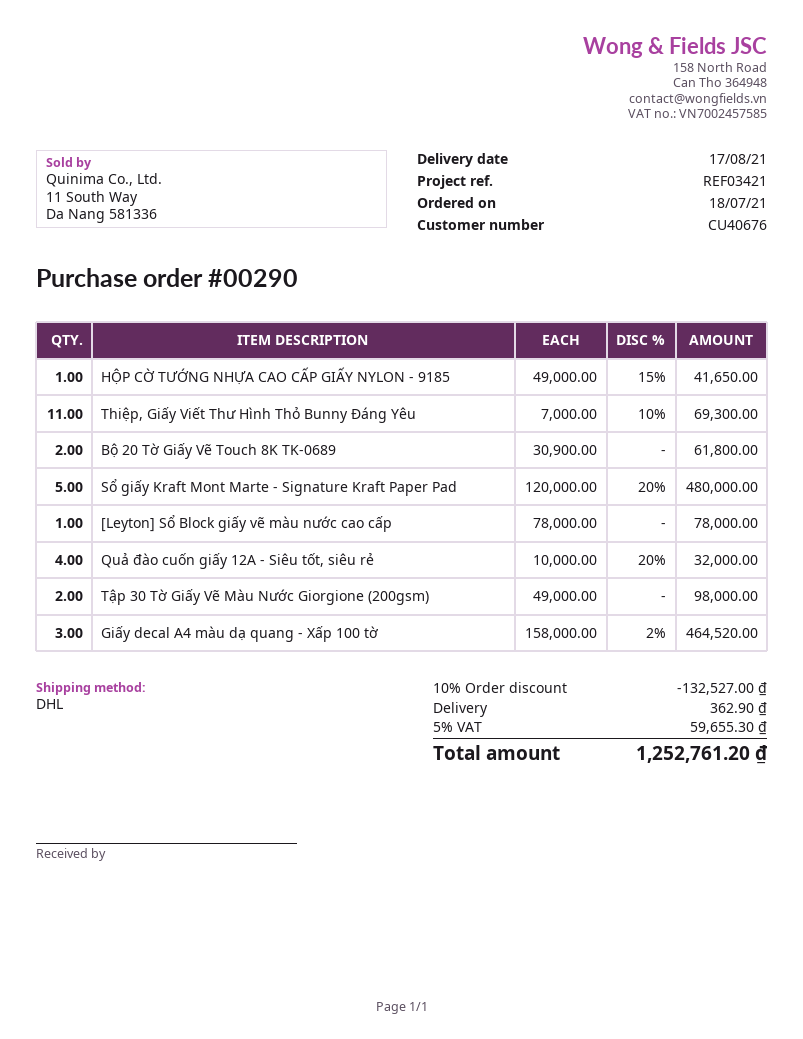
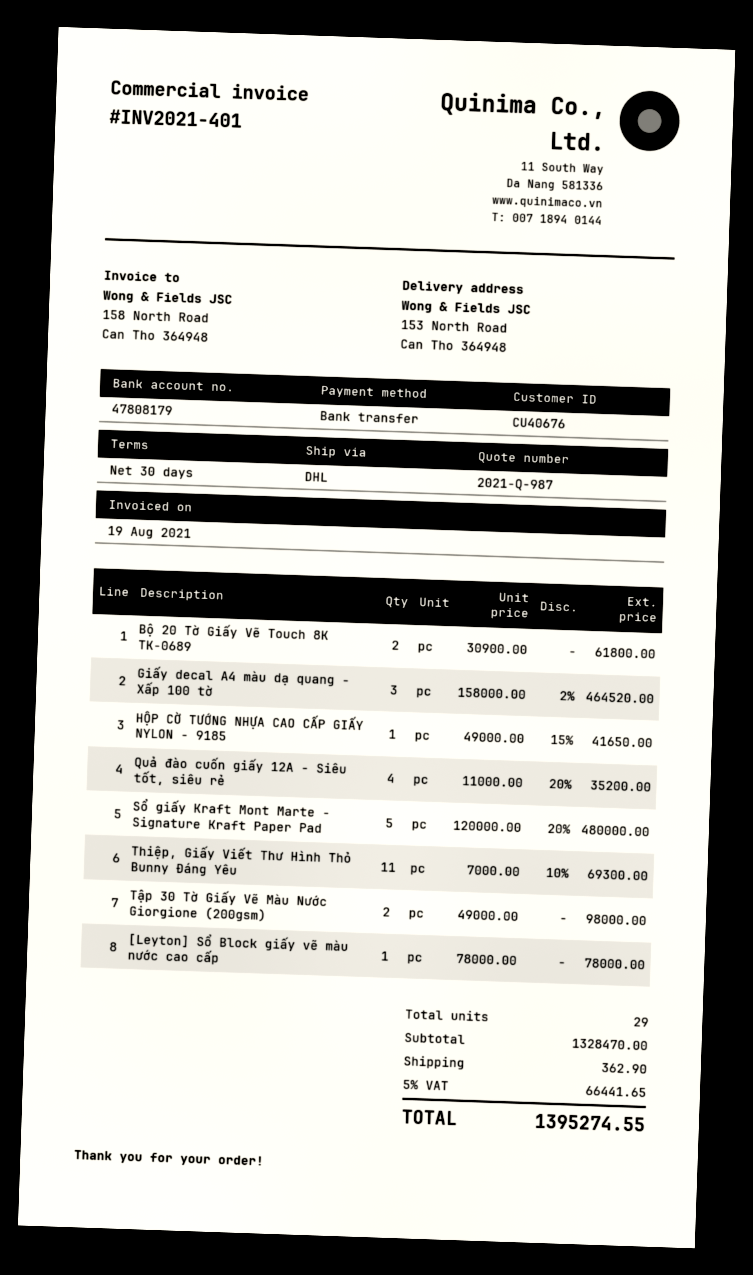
Quả đào cuốn giấy 12A - Siêu tốt, siêu rẻ: 4 x 10000.00 - 20% = 32000.00 -> 4 x 11000.00 - 20% = 35200.00
discount: 10% = 132527.00 -> none
tax: 5% = 59655.30 -> 5% = 66441.65
total: 1252761.20 -> 1395274.55

